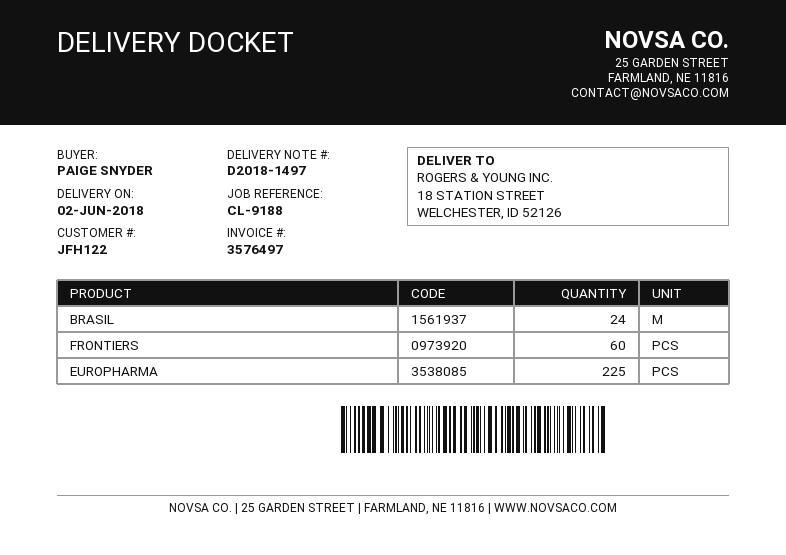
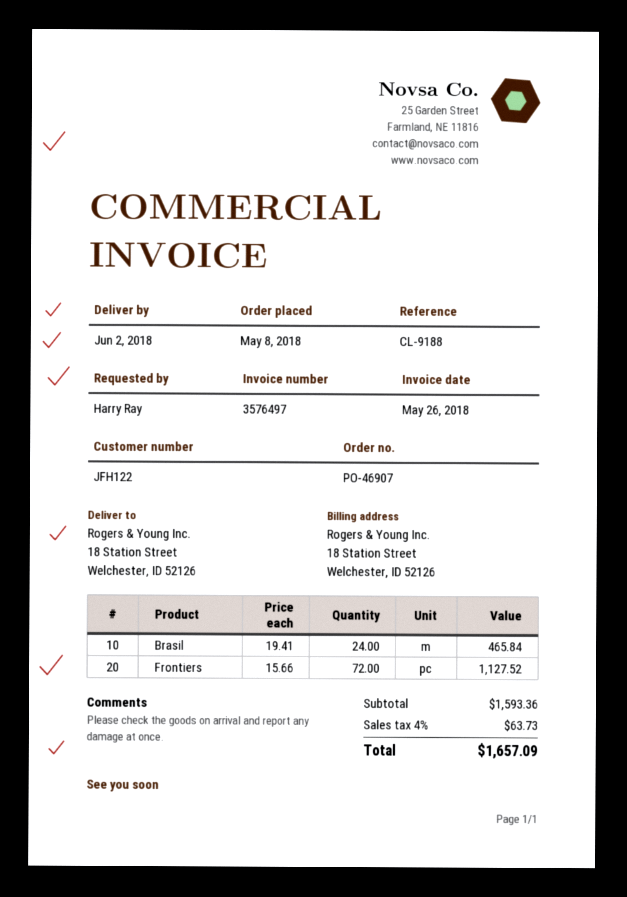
ordered by: PAIGE SNYDER -> Harry Ray
FRONTIERS: 60 -> 72
EUROPHARMA: 225 -> none

